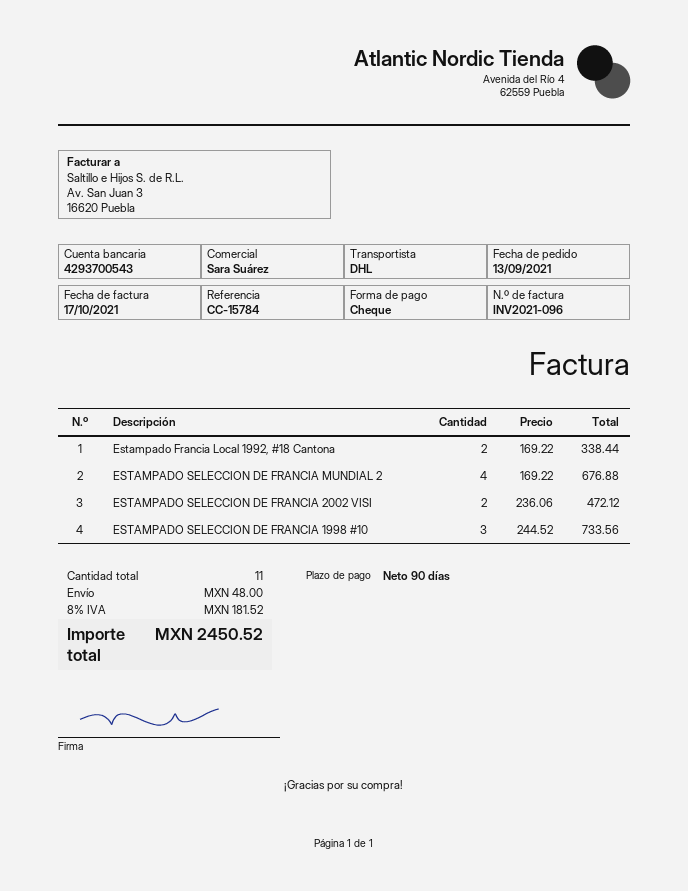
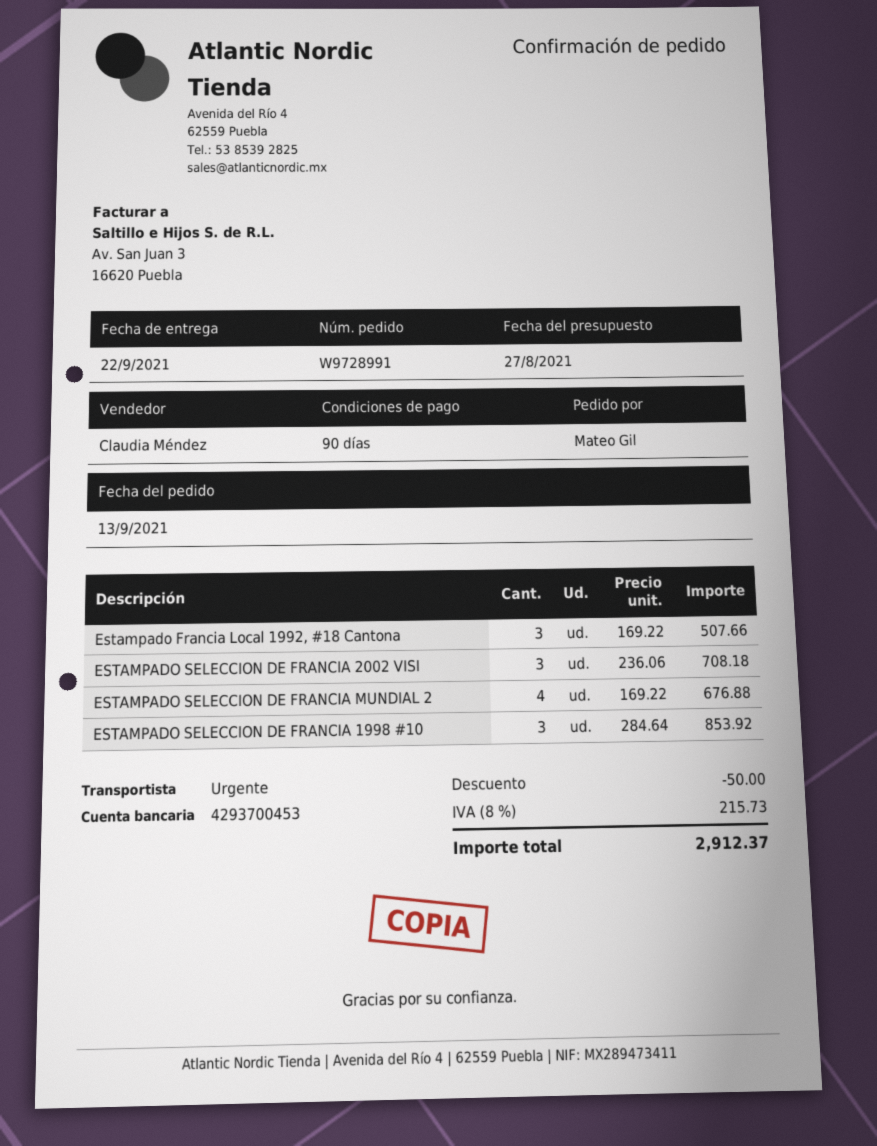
sales rep: Sara Suárez -> Claudia Méndez
bank account: 4293700543 -> 4293700453
shipping method: DHL -> express
Estampado Francia Local 1992, #18 Cantona: 2 x 169.22 = 338.44 -> 3 x 169.22 = 507.66
ESTAMPADO SELECCION DE FRANCIA 2002 VISI: 2 x 236.06 = 472.12 -> 3 x 236.06 = 708.18
ESTAMPADO SELECCION DE FRANCIA 1998 #10: 3 x 244.52 = 733.56 -> 3 x 284.64 = 853.92
discount: none -> 50.00
shipping: 48.00 -> none
tax: 8% = 181.52 -> 8% = 215.73
total: 2450.52 -> 2912.37

